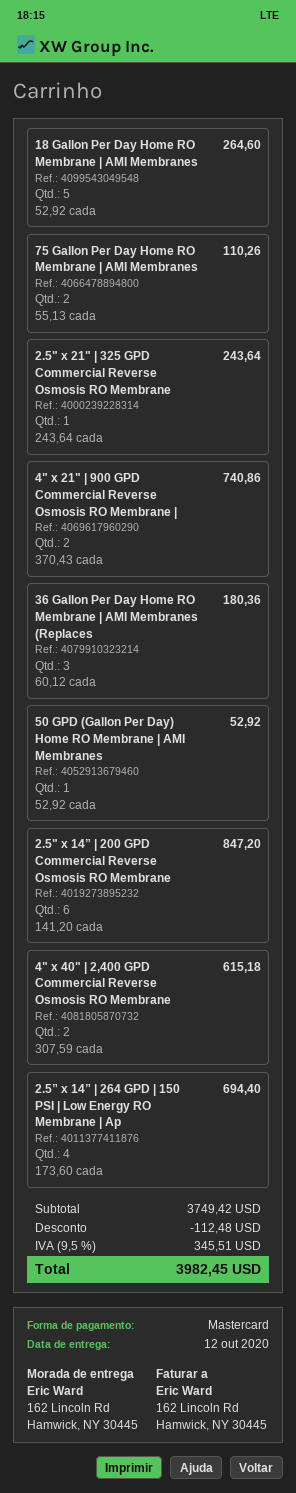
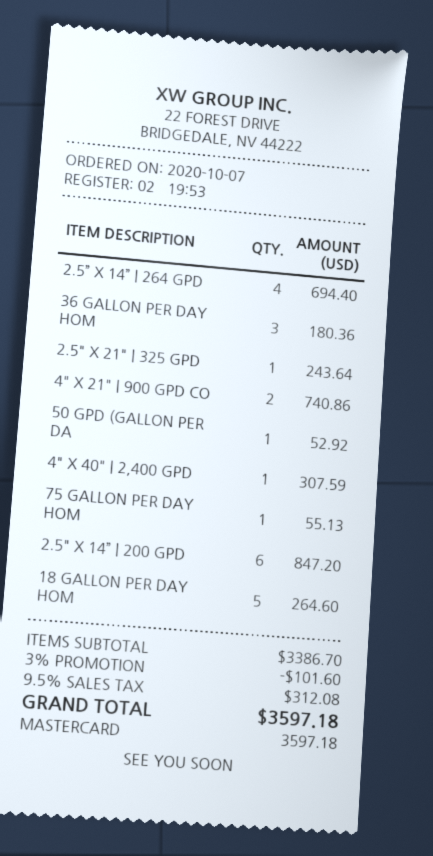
75 Gallon Per Day Home RO Membrane | AMI Membranes: 2 for 110.26 -> 1 for 55.13
4" x 40" | 2,400 GPD Commercial Reverse Osmosis RO Membrane: 2 for 615.18 -> 1 for 307.59
subtotal: 3749.42 -> 3386.70
discount: 112.48 -> 101.60
tax: 9.5% = 345.51 -> 9.5% = 312.08
total: 3982.45 -> 3597.18

